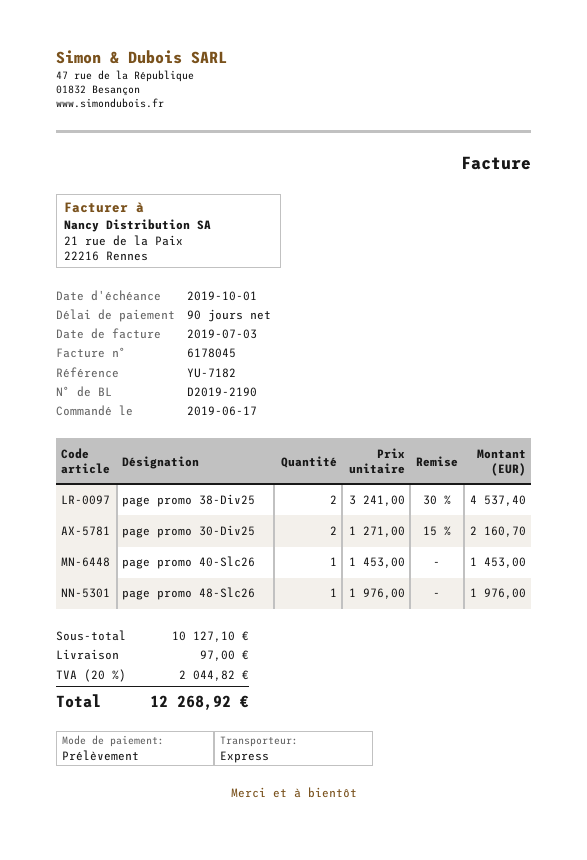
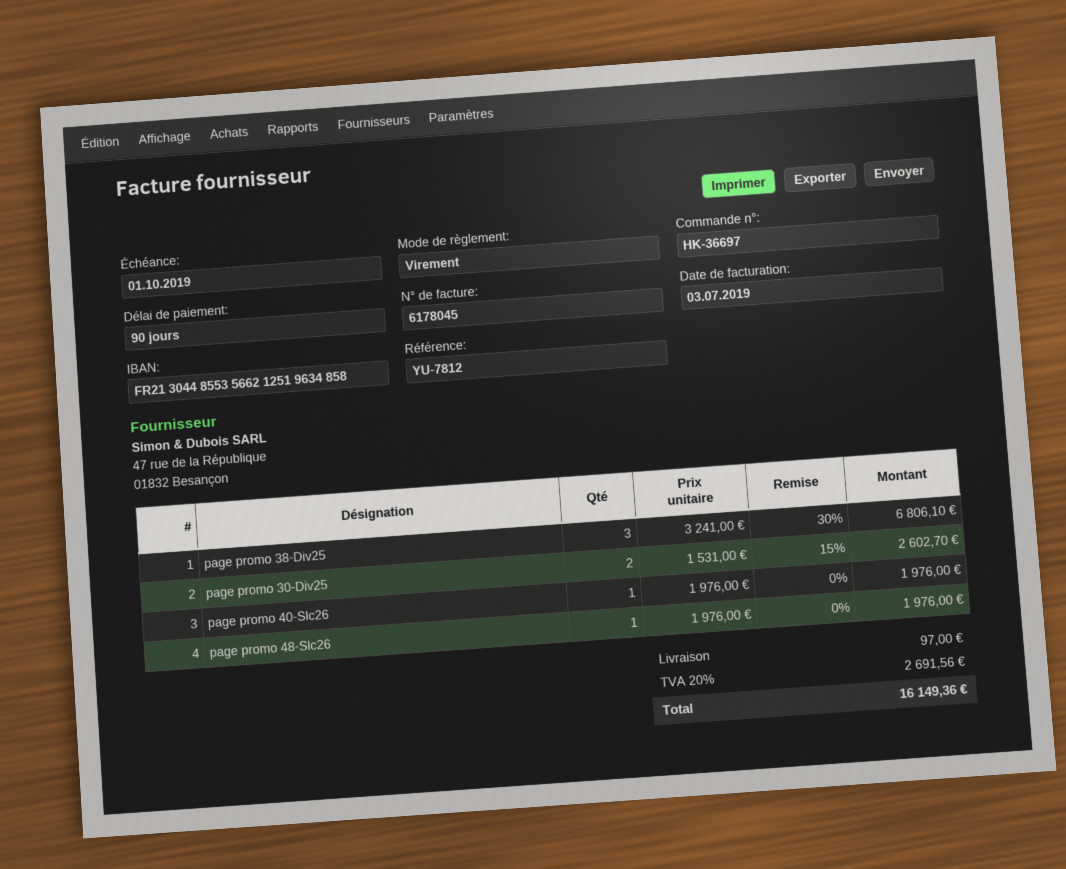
reference: YU-7182 -> YU-7812
payment method: direct debit -> bank transfer
page promo 38-Div25: 2 x 3241.00 - 30% = 4537.40 -> 3 x 3241.00 - 30% = 6806.10
page promo 30-Div25: 2 x 1271.00 - 15% = 2160.70 -> 2 x 1531.00 - 15% = 2602.70
page promo 40-Slc26: 1 x 1453.00 = 1453.00 -> 1 x 1976.00 = 1976.00
tax: 20% = 2044.82 -> 20% = 2691.56
total: 12268.92 -> 16149.36

